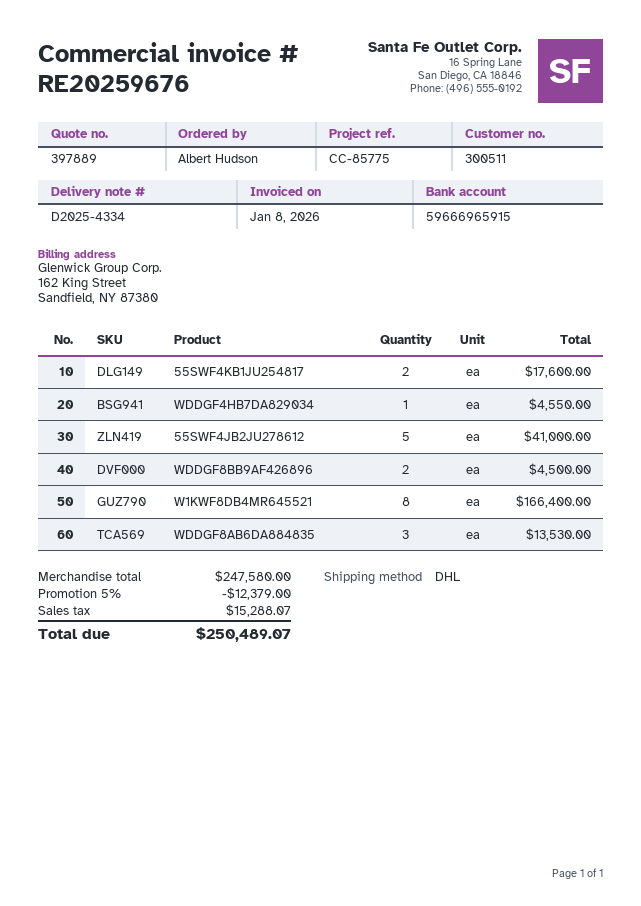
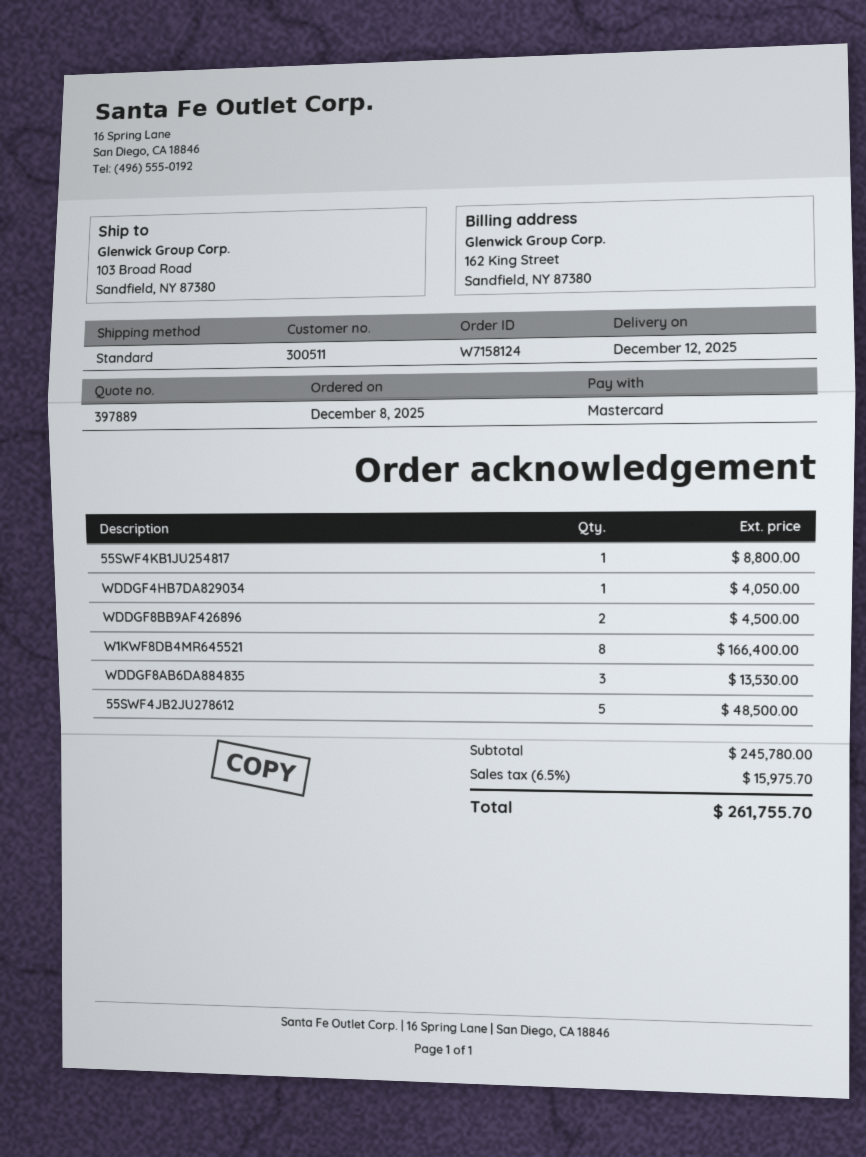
shipping method: DHL -> standard
55SWF4KB1JU254817: 2 for 17600.00 -> 1 for 8800.00
WDDGF4HB7DA829034: 1 for 4550.00 -> 1 for 4050.00
55SWF4JB2JU278612: 5 for 41000.00 -> 5 for 48500.00
subtotal: 247580.00 -> 245780.00
discount: 5% = 12379.00 -> none
tax: 15288.07 -> 15975.70
total: 250489.07 -> 261755.70

